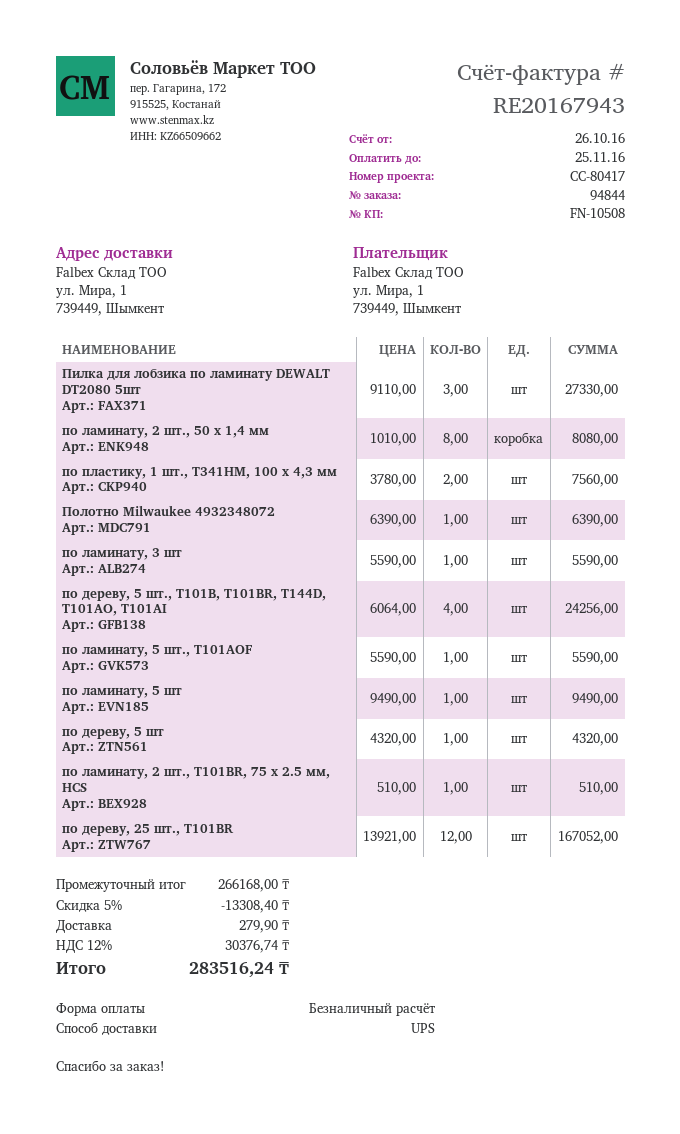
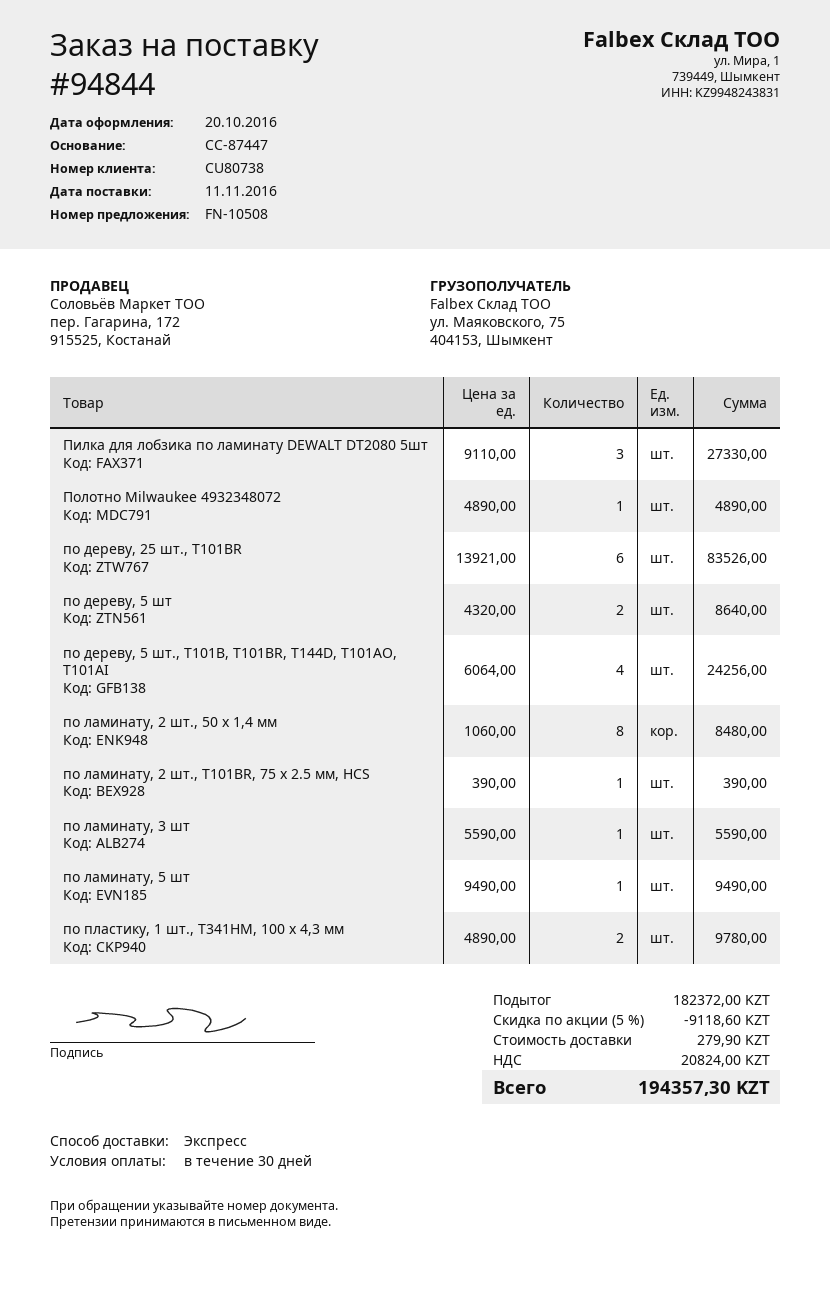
reference: CC-80417 -> CC-87447
shipping method: UPS -> express
ship to: ул. Мира, 1, 739449, Шымкент -> ул. Маяковского, 75, 404153, Шымкент
по ламинату, 2 шт., 50 х 1,4 мм: 8 x 1010.00 = 8080.00 -> 8 x 1060.00 = 8480.00
по пластику, 1 шт., T341HM, 100 x 4,3 мм: 2 x 3780.00 = 7560.00 -> 2 x 4890.00 = 9780.00
Полотно Milwaukee 4932348072: 1 x 6390.00 = 6390.00 -> 1 x 4890.00 = 4890.00
по ламинату, 5 шт., T101AOF: 1 x 5590.00 = 5590.00 -> none
по дереву, 5 шт: 1 x 4320.00 = 4320.00 -> 2 x 4320.00 = 8640.00
по ламинату, 2 шт., T101BR, 75 х 2.5 мм, HCS: 1 x 510.00 = 510.00 -> 1 x 390.00 = 390.00
по дереву, 25 шт., T101BR: 12 x 13921.00 = 167052.00 -> 6 x 13921.00 = 83526.00
subtotal: 266168.00 -> 182372.00
discount: 5% = 13308.40 -> 5% = 9118.60
tax: 30376.74 -> 20824.00
total: 283516.24 -> 194357.30

